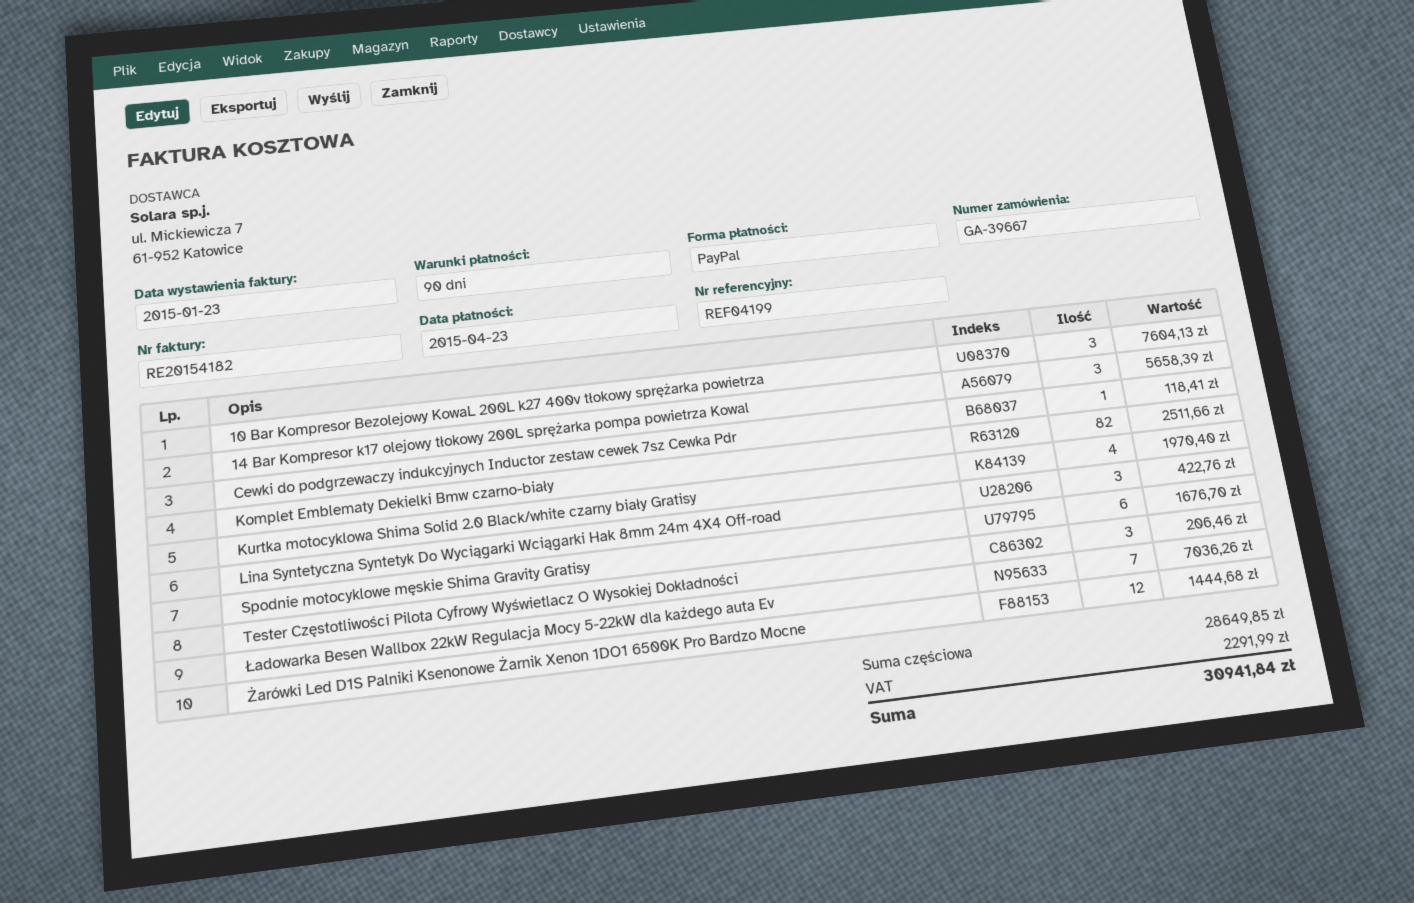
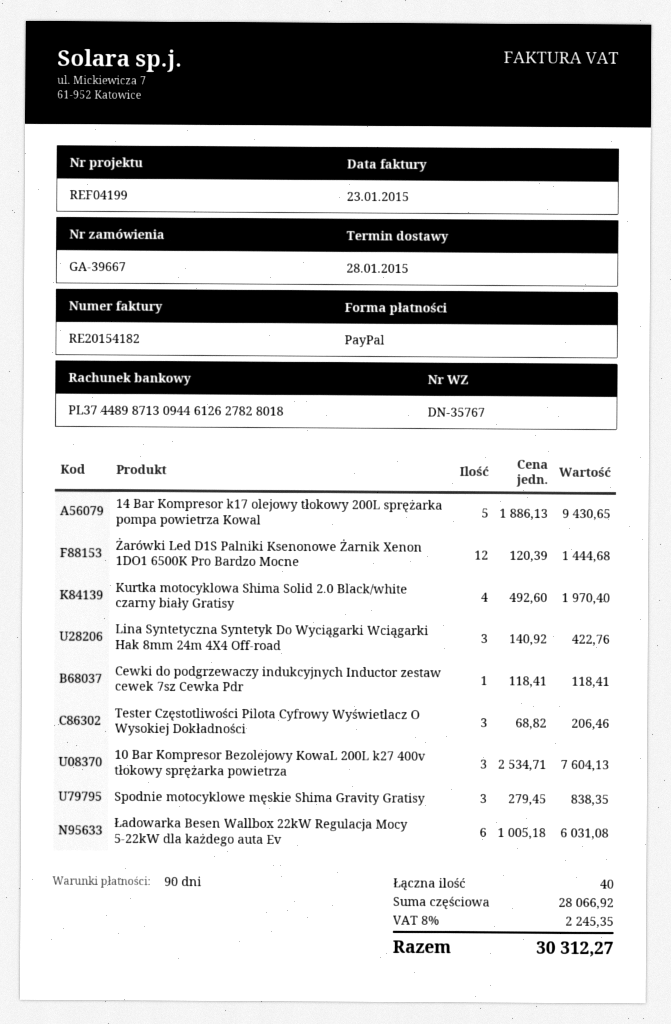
14 Bar Kompresor k17 olejowy tłokowy 200L sprężarka pompa powietrza Kowal: 3 for 5658.39 -> 5 for 9430.65
Komplet Emblematy Dekielki Bmw czarno-biały: 82 for 2511.66 -> none
Spodnie motocyklowe męskie Shima Gravity Gratisy: 6 for 1676.70 -> 3 for 838.35
Ładowarka Besen Wallbox 22kW Regulacja Mocy 5-22kW dla każdego auta Ev: 7 for 7036.26 -> 6 for 6031.08
subtotal: 28649.85 -> 28066.92
tax: 2291.99 -> 2245.35
total: 30941.84 -> 30312.27

